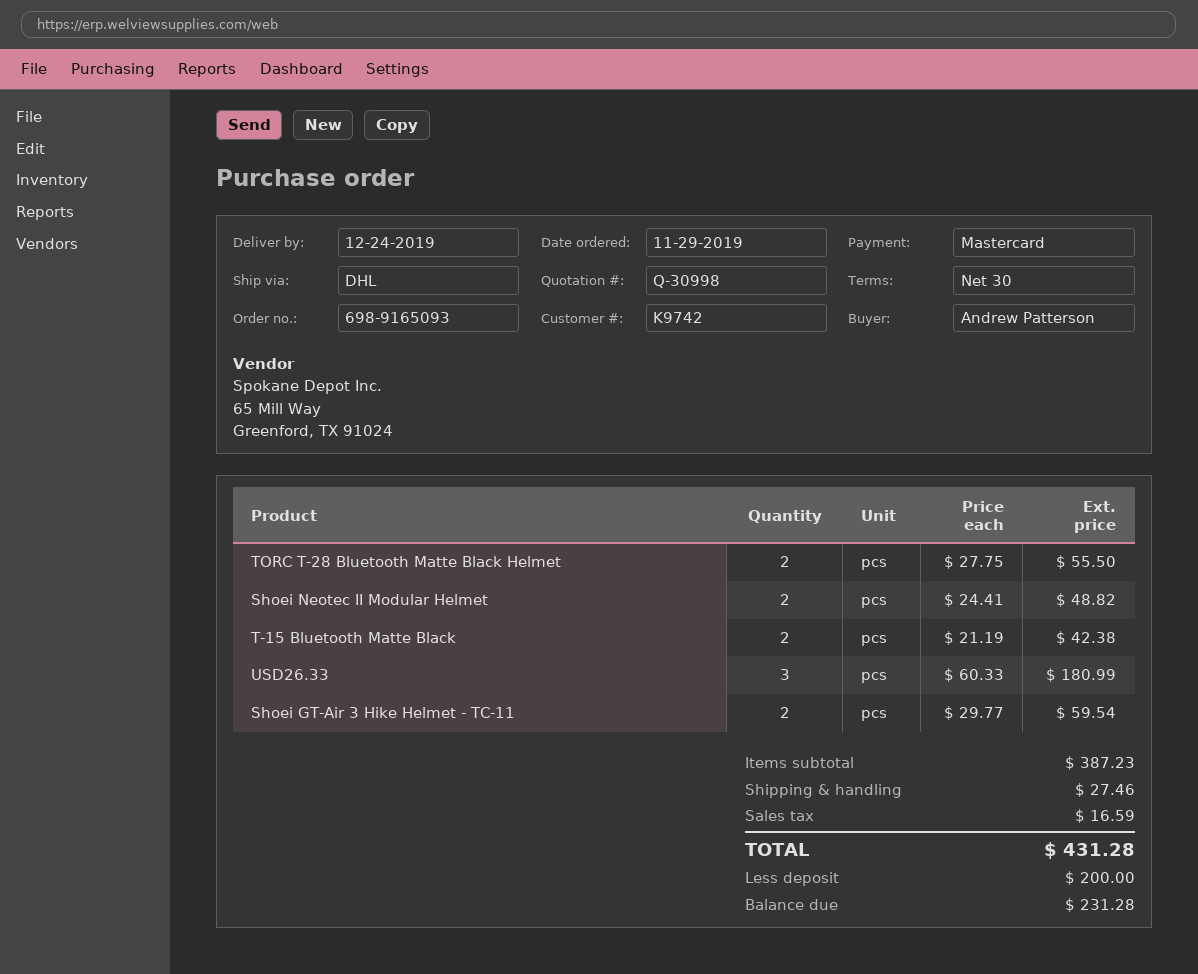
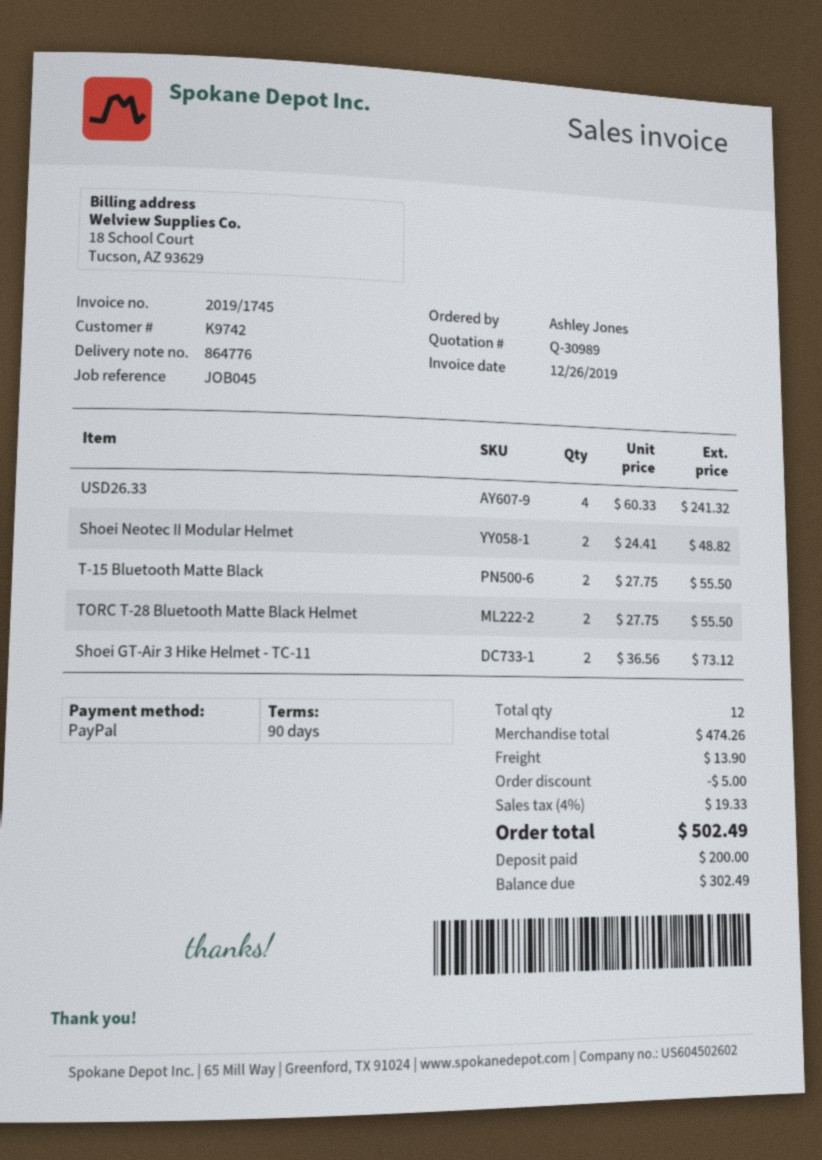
quote number: Q-30998 -> Q-30989
payment terms: 30 days -> 90 days
ordered by: Andrew Patterson -> Ashley Jones
payment method: Mastercard -> PayPal
T-15 Bluetooth Matte Black: 2 x 21.19 = 42.38 -> 2 x 27.75 = 55.50
USD26.33: 3 x 60.33 = 180.99 -> 4 x 60.33 = 241.32
Shoei GT-Air 3 Hike Helmet - TC-11: 2 x 29.77 = 59.54 -> 2 x 36.56 = 73.12
subtotal: 387.23 -> 474.26
discount: none -> 5.00
shipping: 27.46 -> 13.90
tax: 16.59 -> 19.33
total: 431.28 -> 502.49
balance: 231.28 -> 302.49

